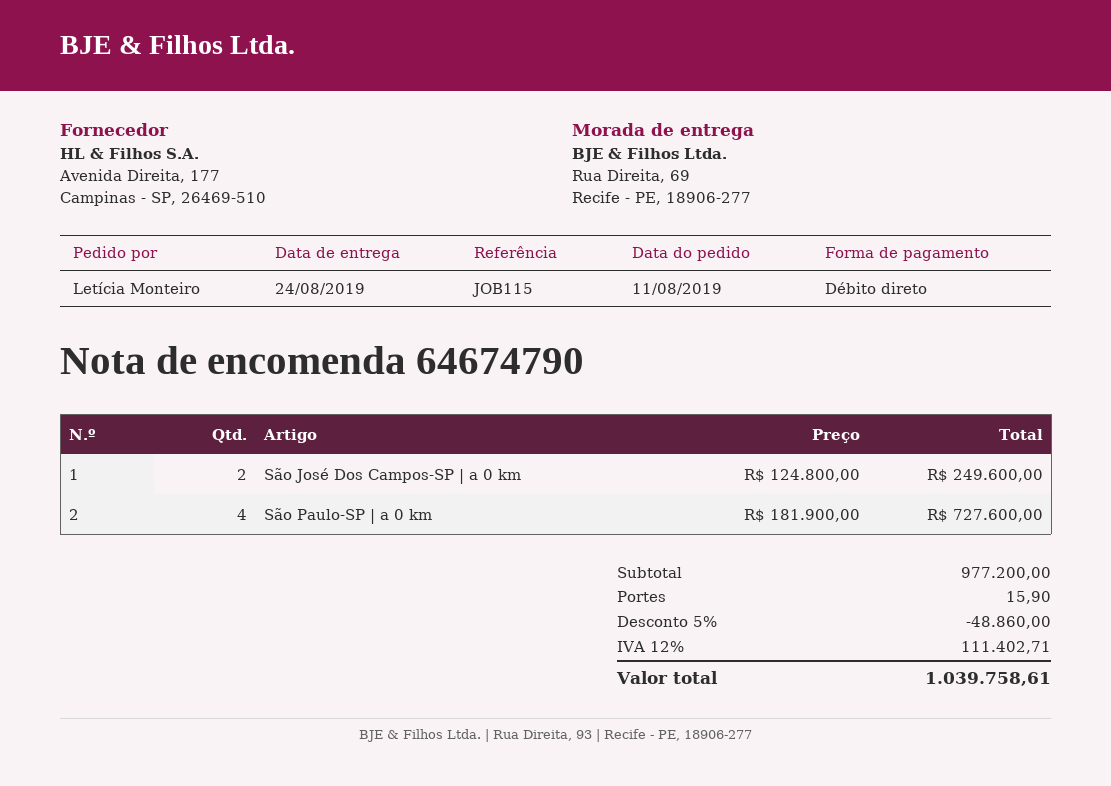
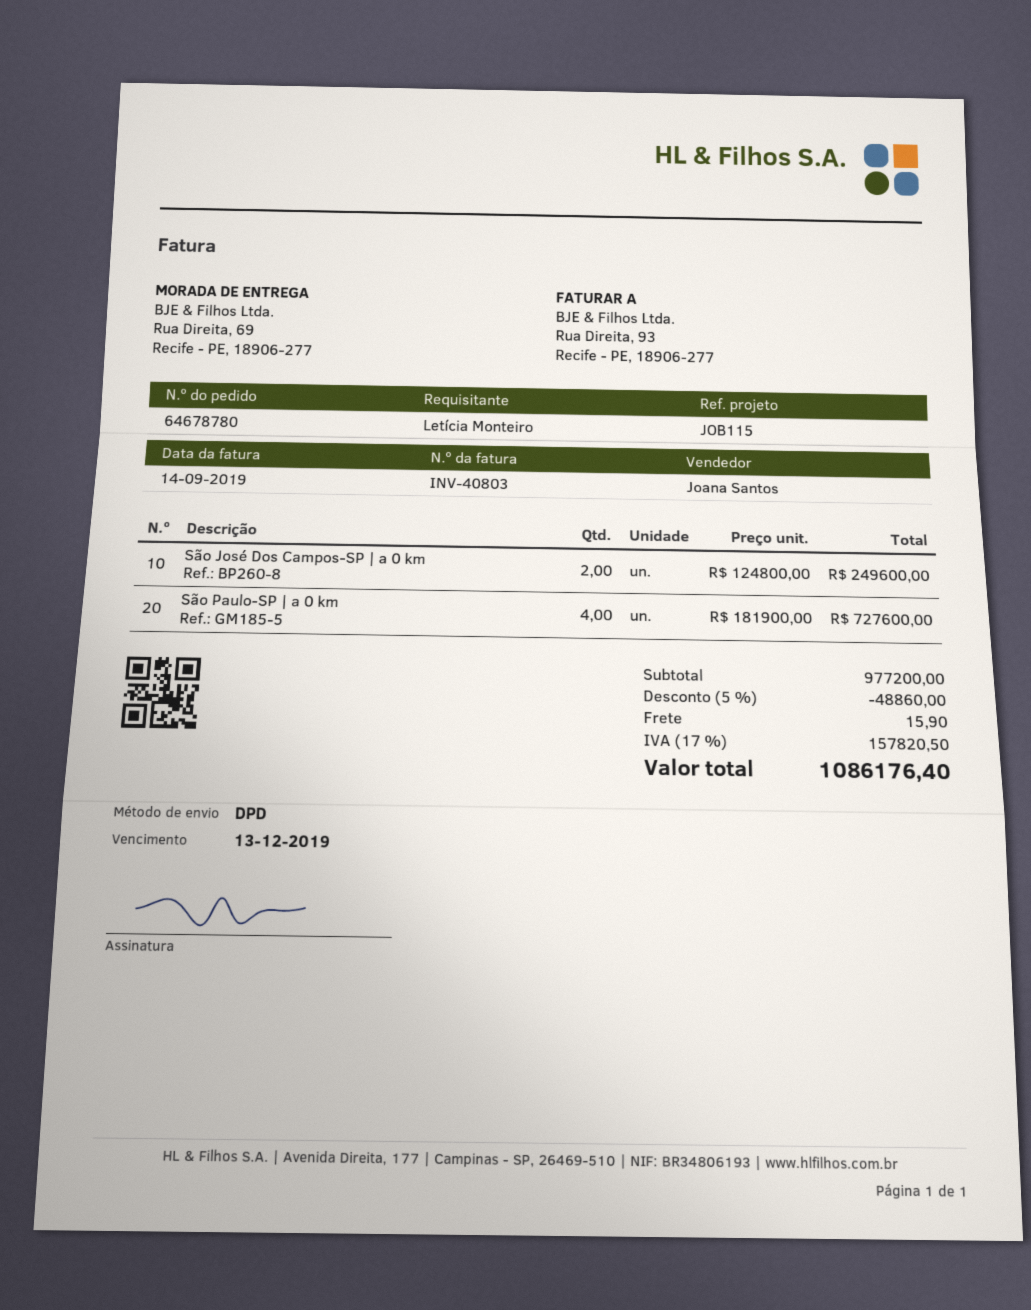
order number: 64674790 -> 64678780
tax: 12% = 111402.71 -> 17% = 157820.50
total: 1039758.61 -> 1086176.40

